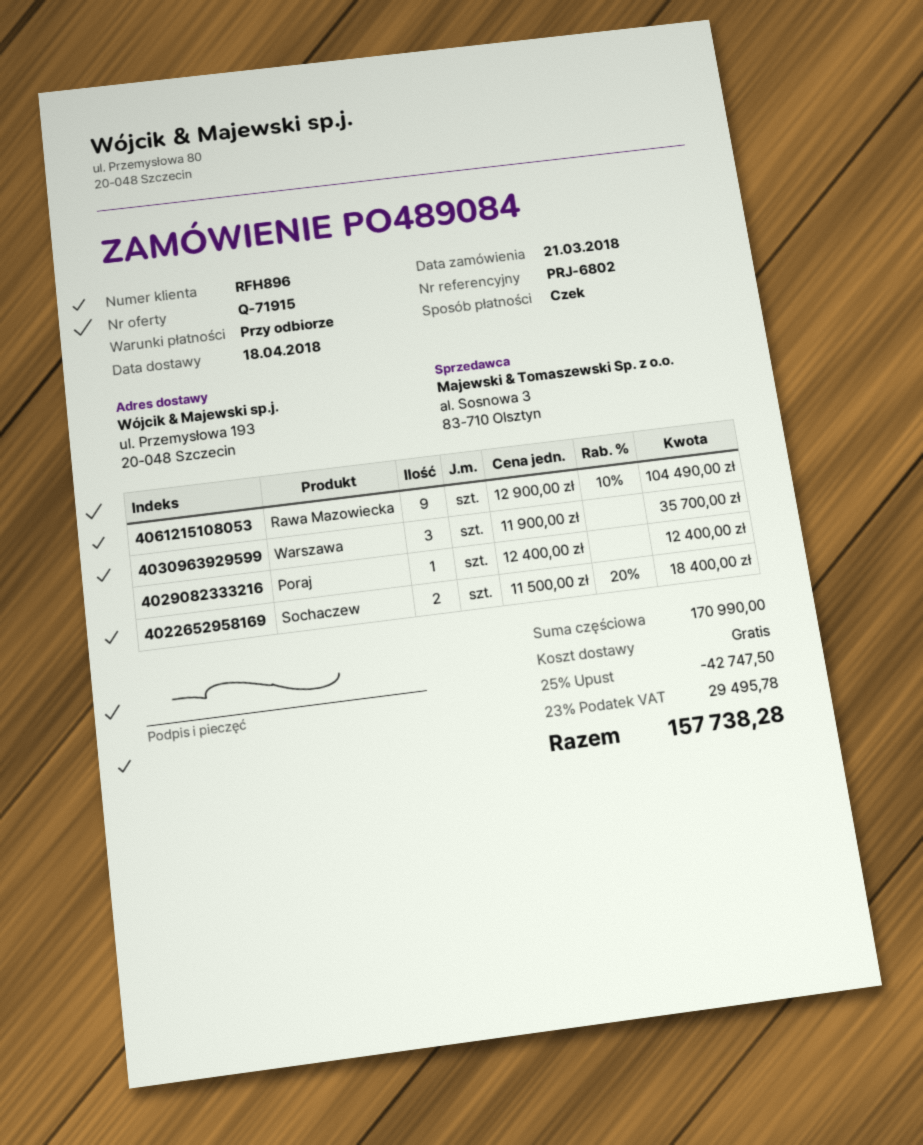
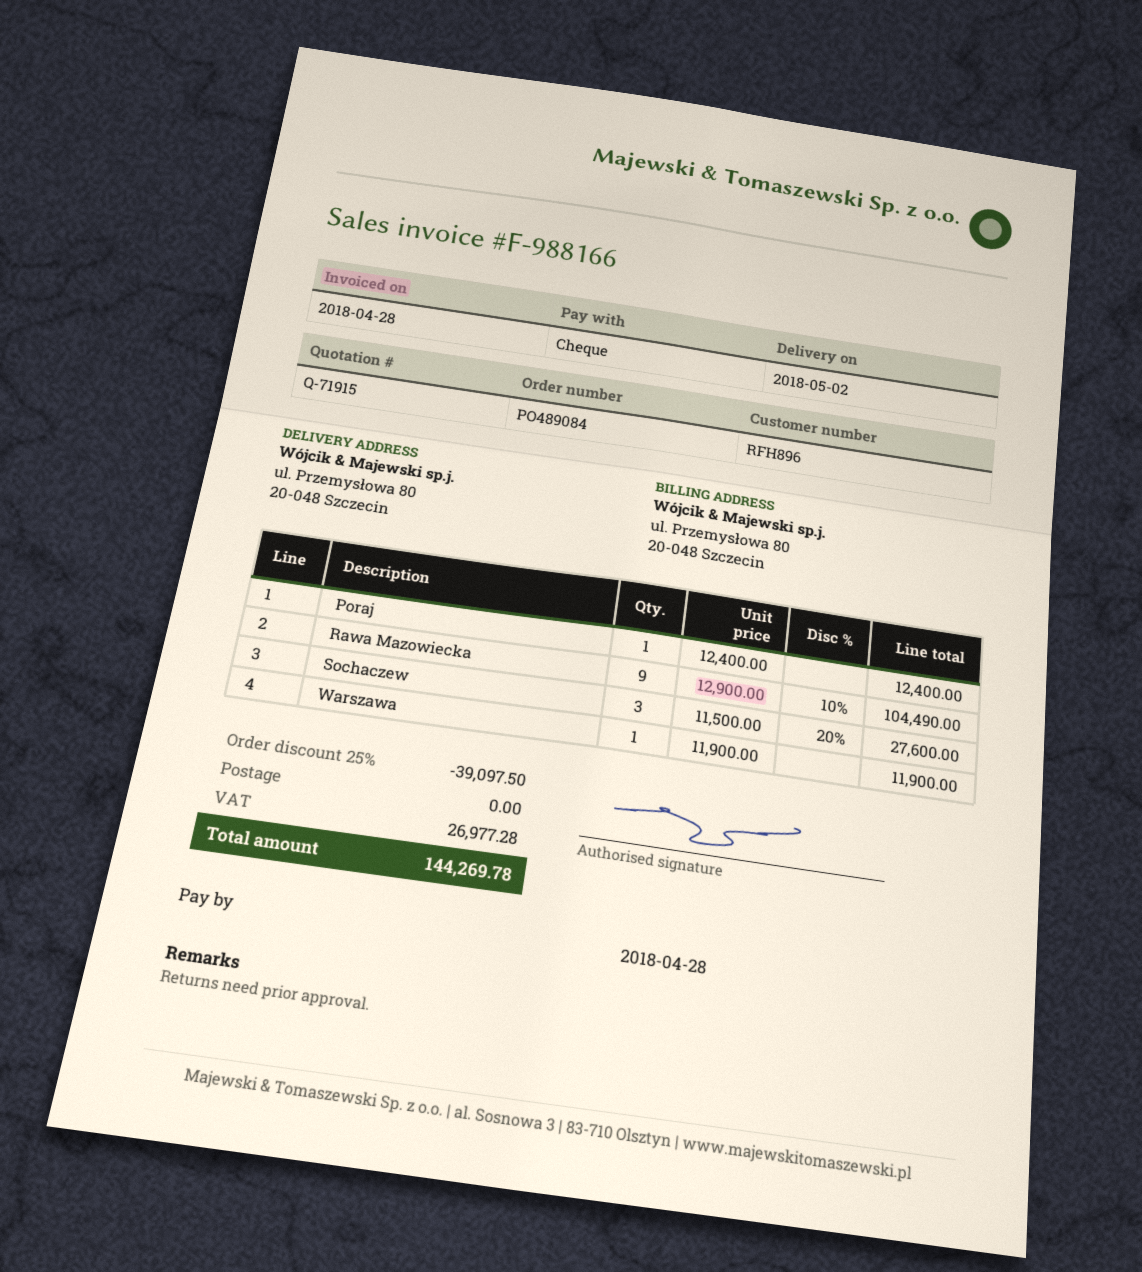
delivery date: 2018-04-18 -> 2018-05-02
ship to: ul. Przemysłowa 193, 20-048 Szczecin -> ul. Przemysłowa 80, 20-048 Szczecin
Warszawa: 3 x 11900.00 = 35700.00 -> 1 x 11900.00 = 11900.00
Sochaczew: 2 x 11500.00 - 20% = 18400.00 -> 3 x 11500.00 - 20% = 27600.00
discount: 25% = 42747.50 -> 25% = 39097.50
tax: 29495.78 -> 26977.28
total: 157738.28 -> 144269.78

